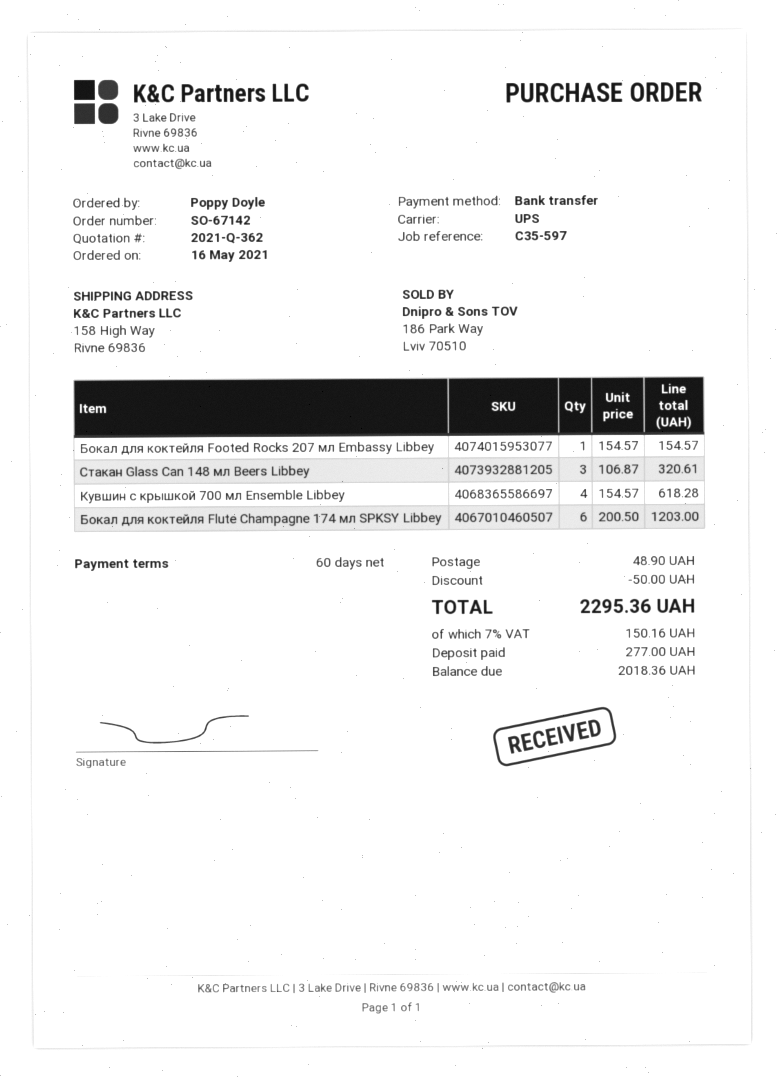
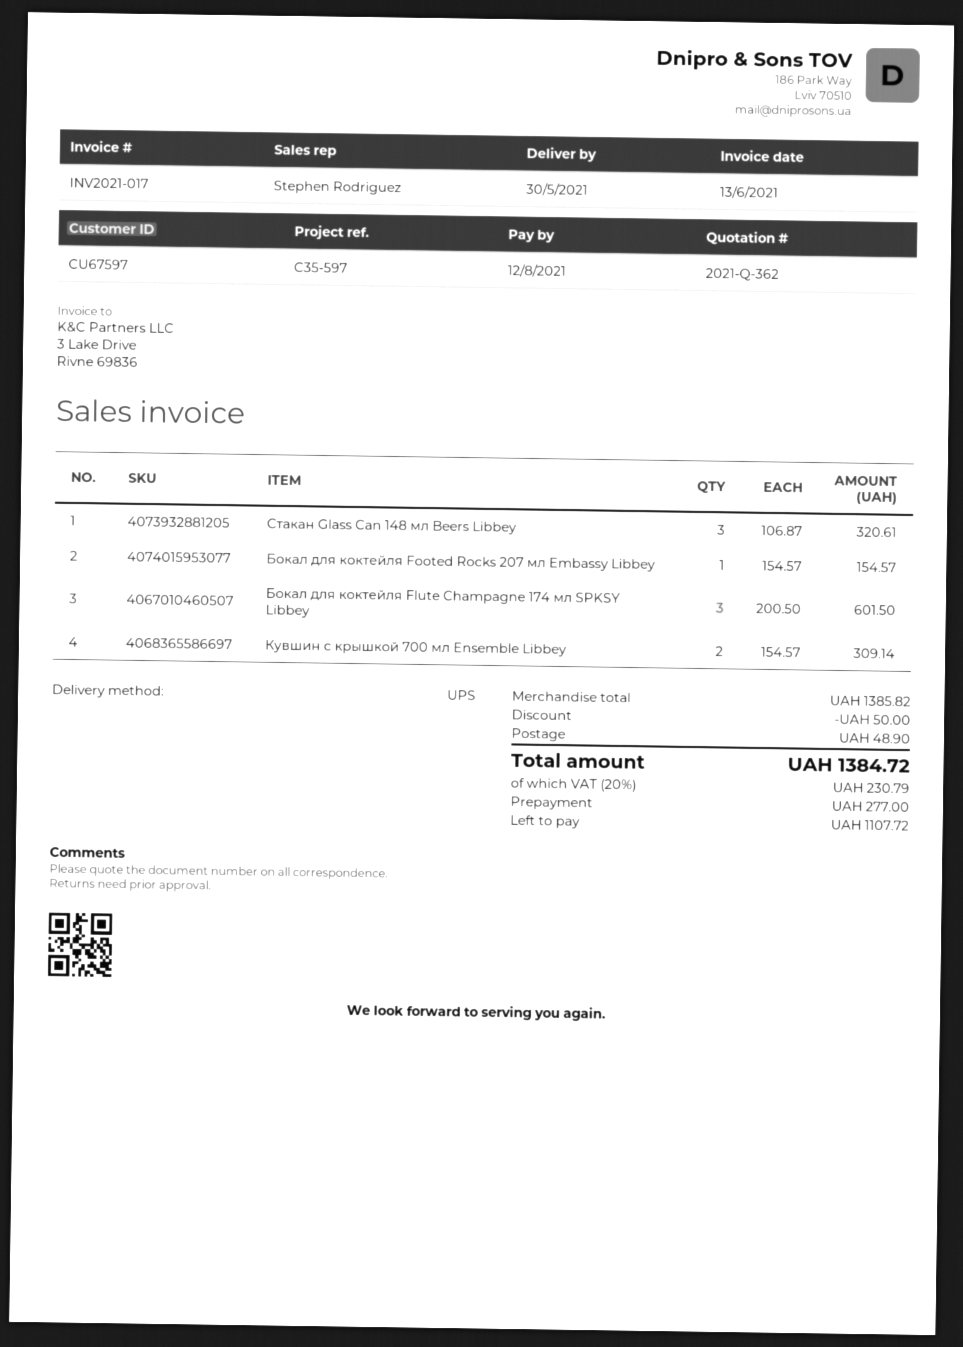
Кувшин с крышкой 700 мл Ensemble Libbey: 4 x 154.57 = 618.28 -> 2 x 154.57 = 309.14
Бокал для коктейля Flute Champagne 174 мл SPKSY Libbey: 6 x 200.50 = 1203.00 -> 3 x 200.50 = 601.50
tax: 7% = 150.16 -> 20% = 230.79
total: 2295.36 -> 1384.72
balance: 2018.36 -> 1107.72

